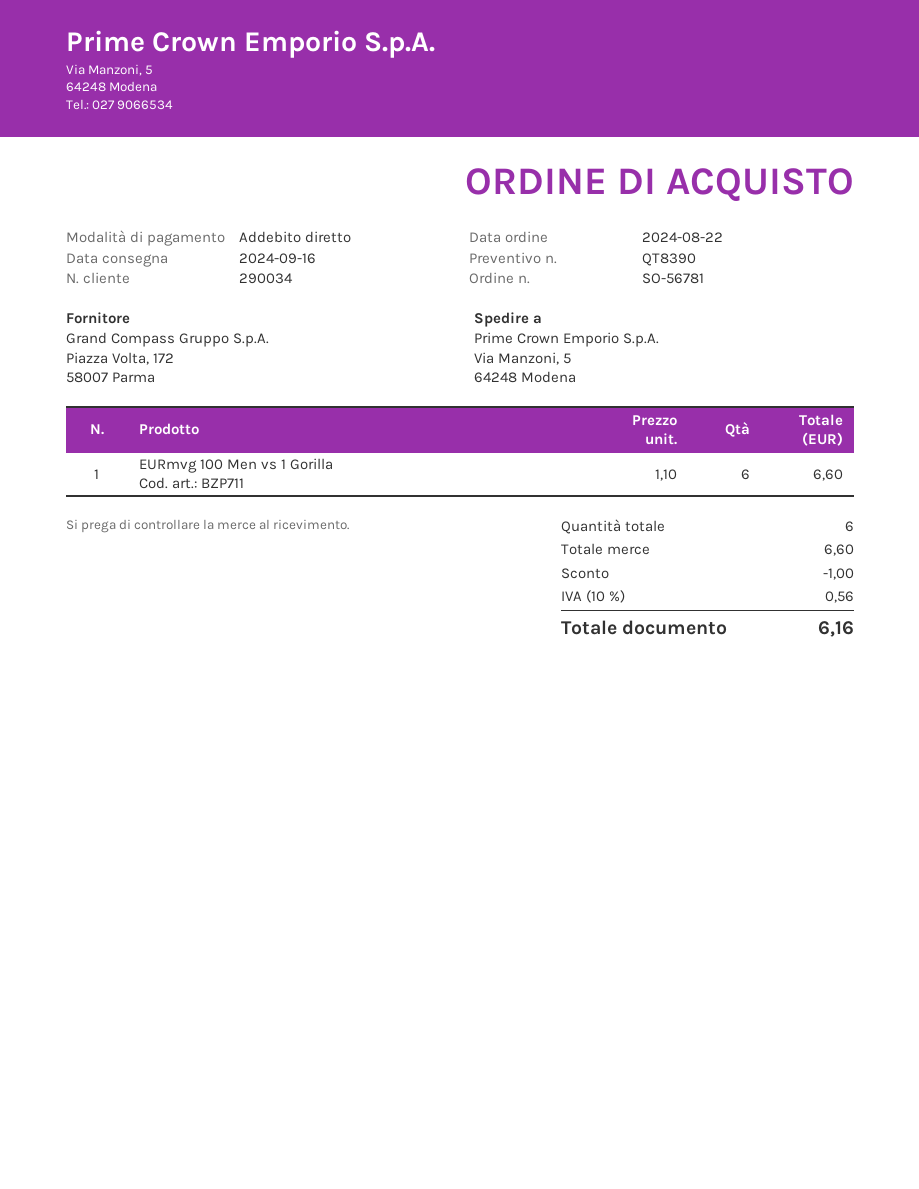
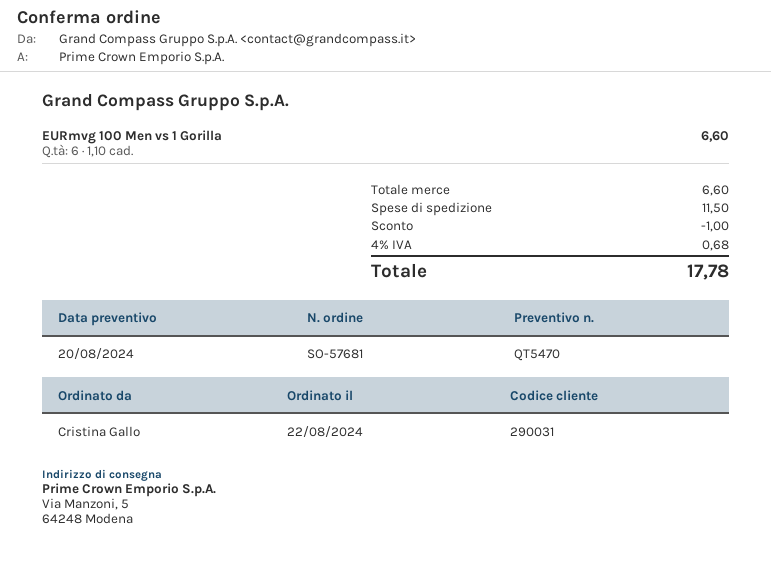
quote number: QT8390 -> QT5470
order number: SO-56781 -> SO-57681
customer number: 290034 -> 290031
shipping: none -> 11.50
tax: 10% = 0.56 -> 4% = 0.68
total: 6.16 -> 17.78

